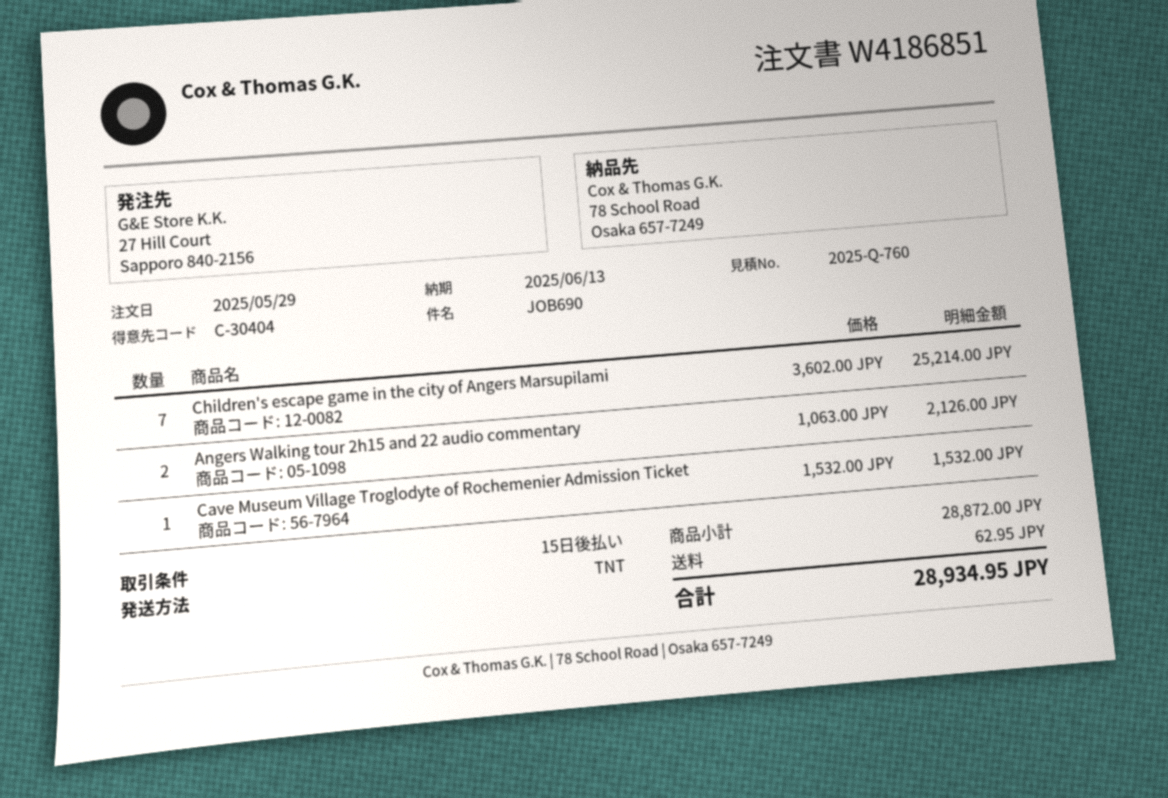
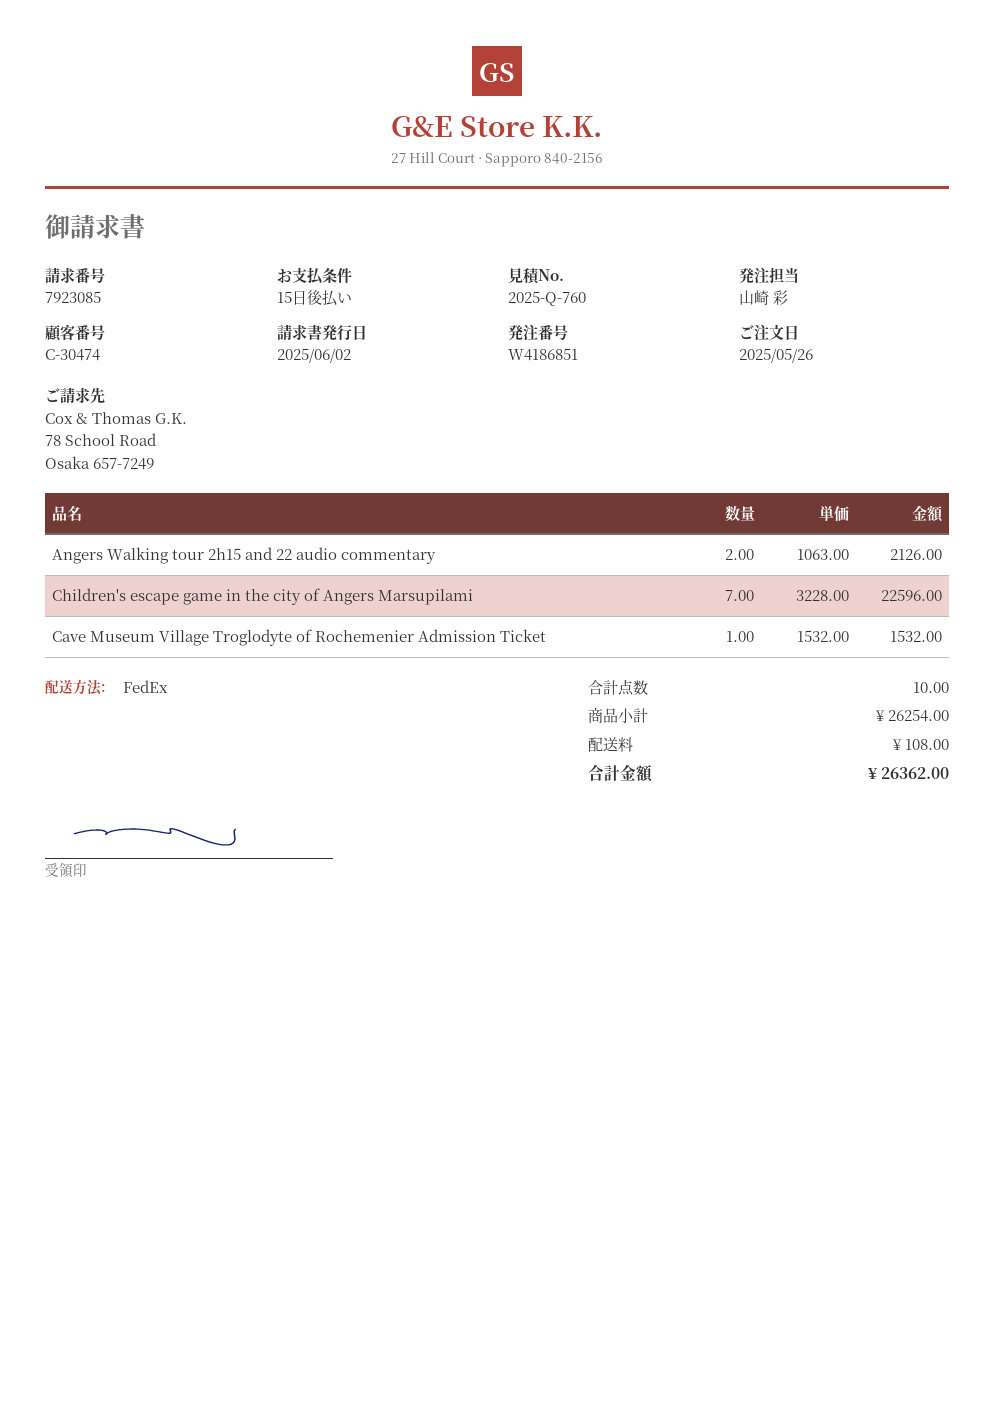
order date: 2025-05-29 -> 2025-05-26
customer number: C-30404 -> C-30474
shipping method: TNT -> FedEx
Children's escape game in the city of Angers Marsupilami: 7 x 3602.00 = 25214.00 -> 7 x 3228.00 = 22596.00
subtotal: 28872.00 -> 26254.00
shipping: 62.95 -> 108.00
total: 28934.95 -> 26362.00

